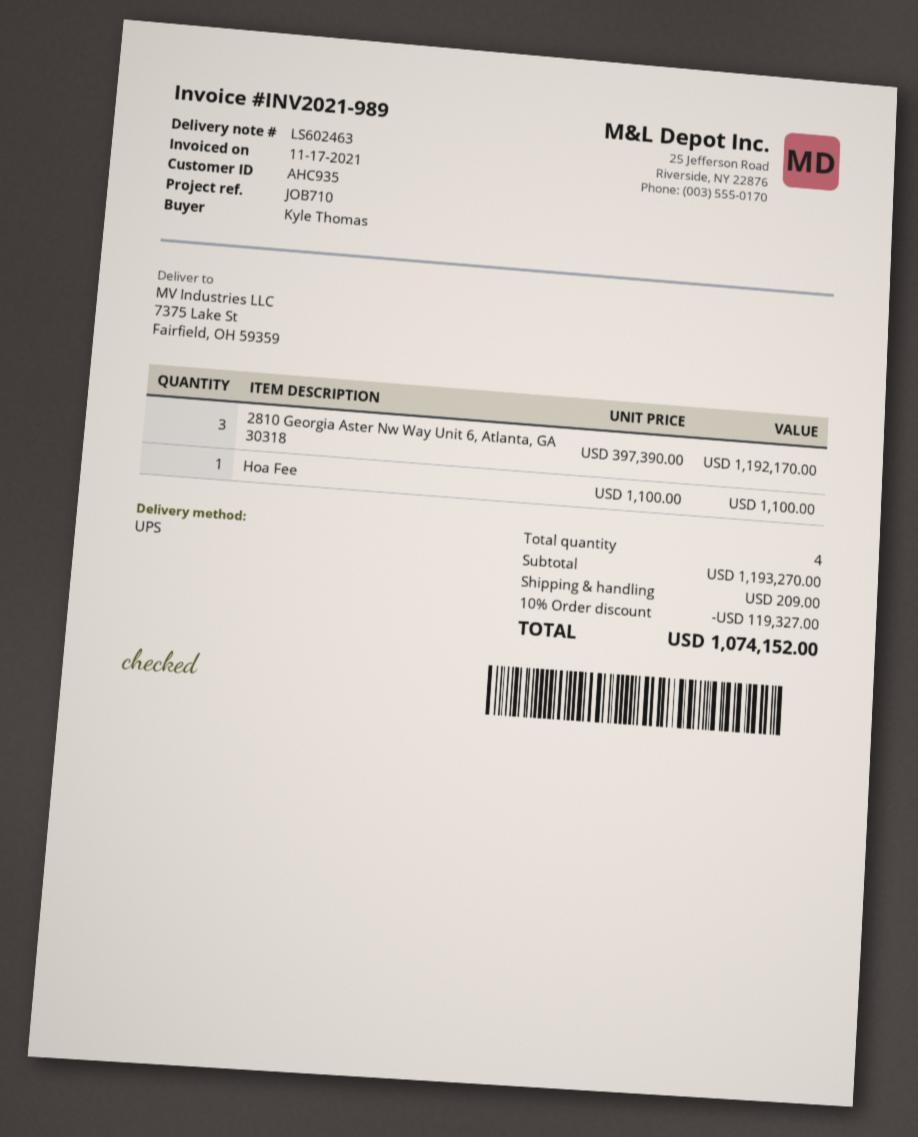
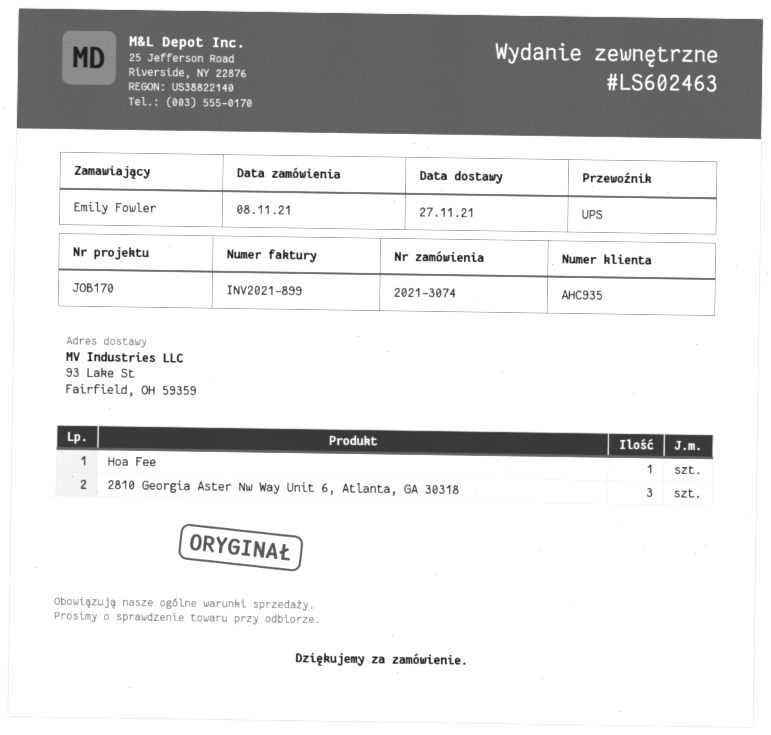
invoice number: INV2021-989 -> INV2021-899
reference: JOB710 -> JOB170
ordered by: Kyle Thomas -> Emily Fowler
ship to: 7375 Lake St, Fairfield, OH 59359 -> 93 Lake St, Fairfield, OH 59359

